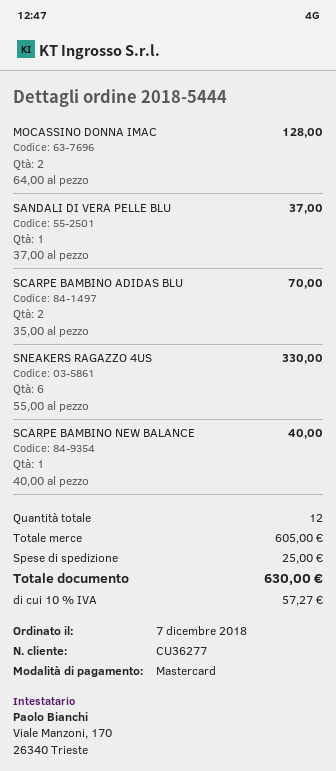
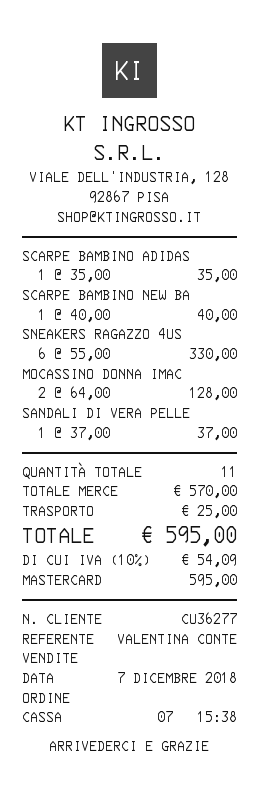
SCARPE BAMBINO ADIDAS BLU: 2 x 35.00 = 70.00 -> 1 x 35.00 = 35.00
total quantity: 12 -> 11
subtotal: 605.00 -> 570.00
tax: 10% = 57.27 -> 10% = 54.09
total: 630.00 -> 595.00

